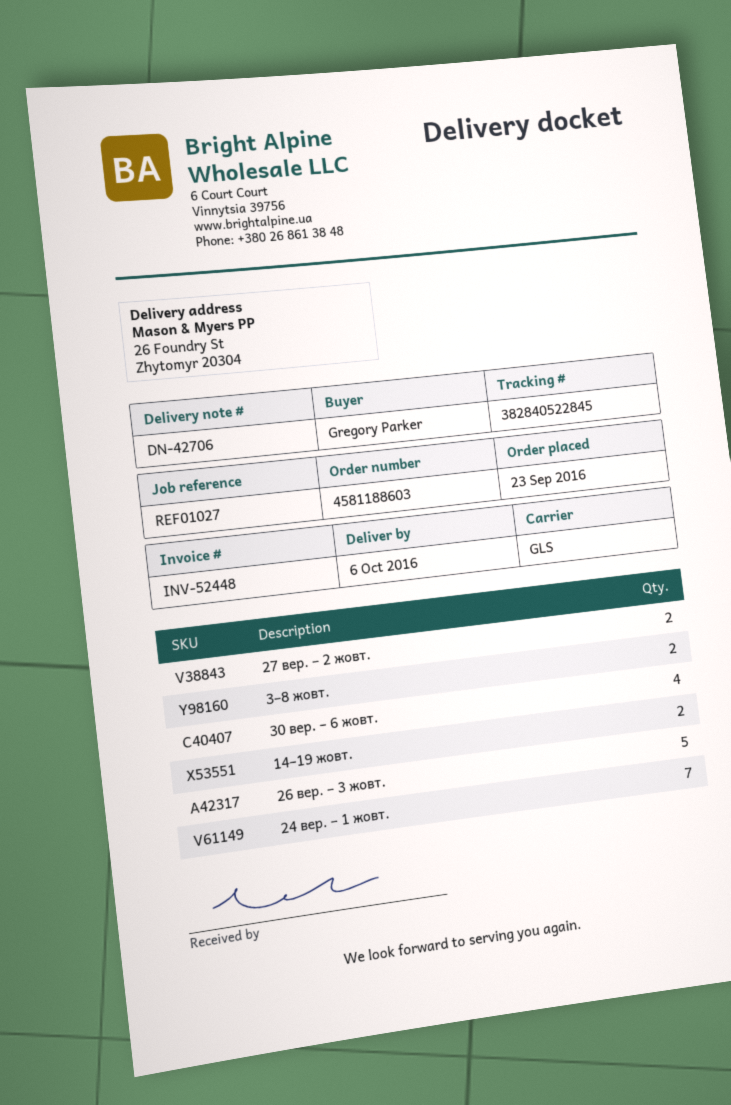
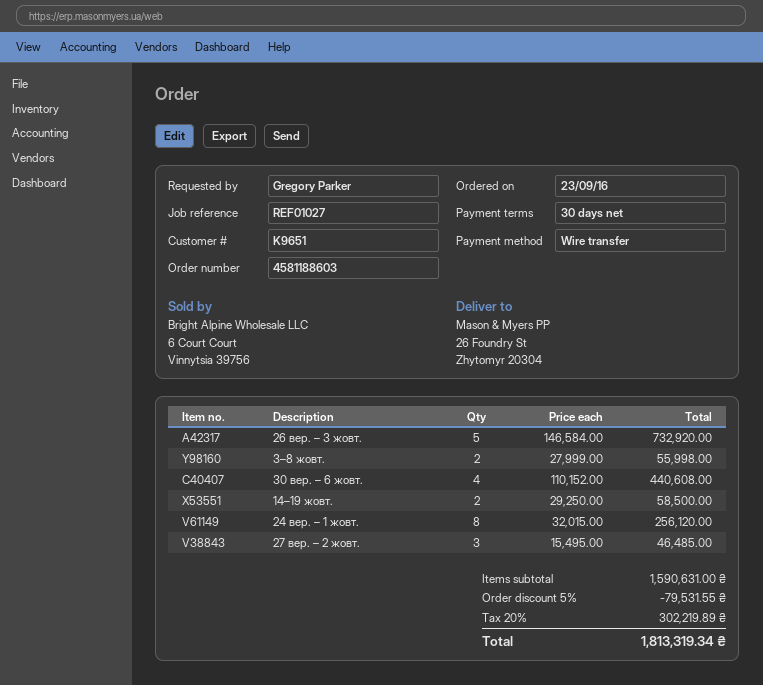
27 вер. – 2 жовт.: 2 -> 3
24 вер. – 1 жовт.: 7 -> 8

